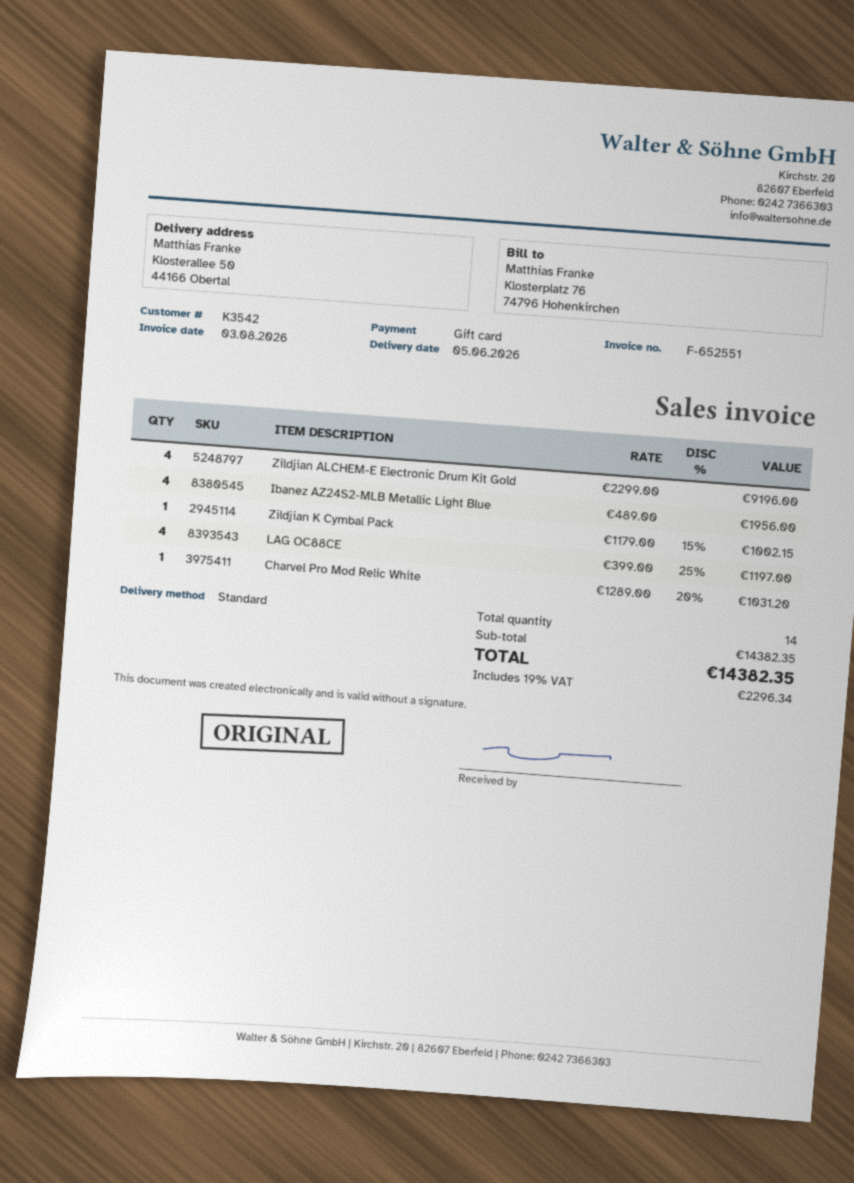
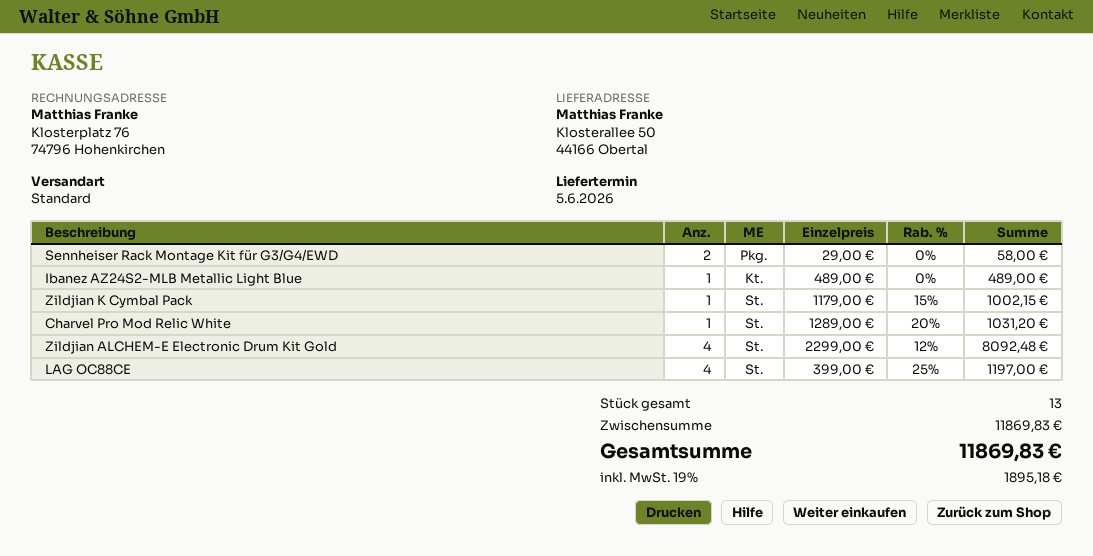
Zildjian ALCHEM-E Electronic Drum Kit Gold: 4 x 2299.00 = 9196.00 -> 4 x 2299.00 - 12% = 8092.48
Ibanez AZ24S2-MLB Metallic Light Blue: 4 x 489.00 = 1956.00 -> 1 x 489.00 = 489.00
Sennheiser Rack Montage Kit für G3/G4/EWD: none -> 2 x 29.00 = 58.00
total quantity: 14 -> 13
subtotal: 14382.35 -> 11869.83
tax: 19% = 2296.34 -> 19% = 1895.18
total: 14382.35 -> 11869.83

